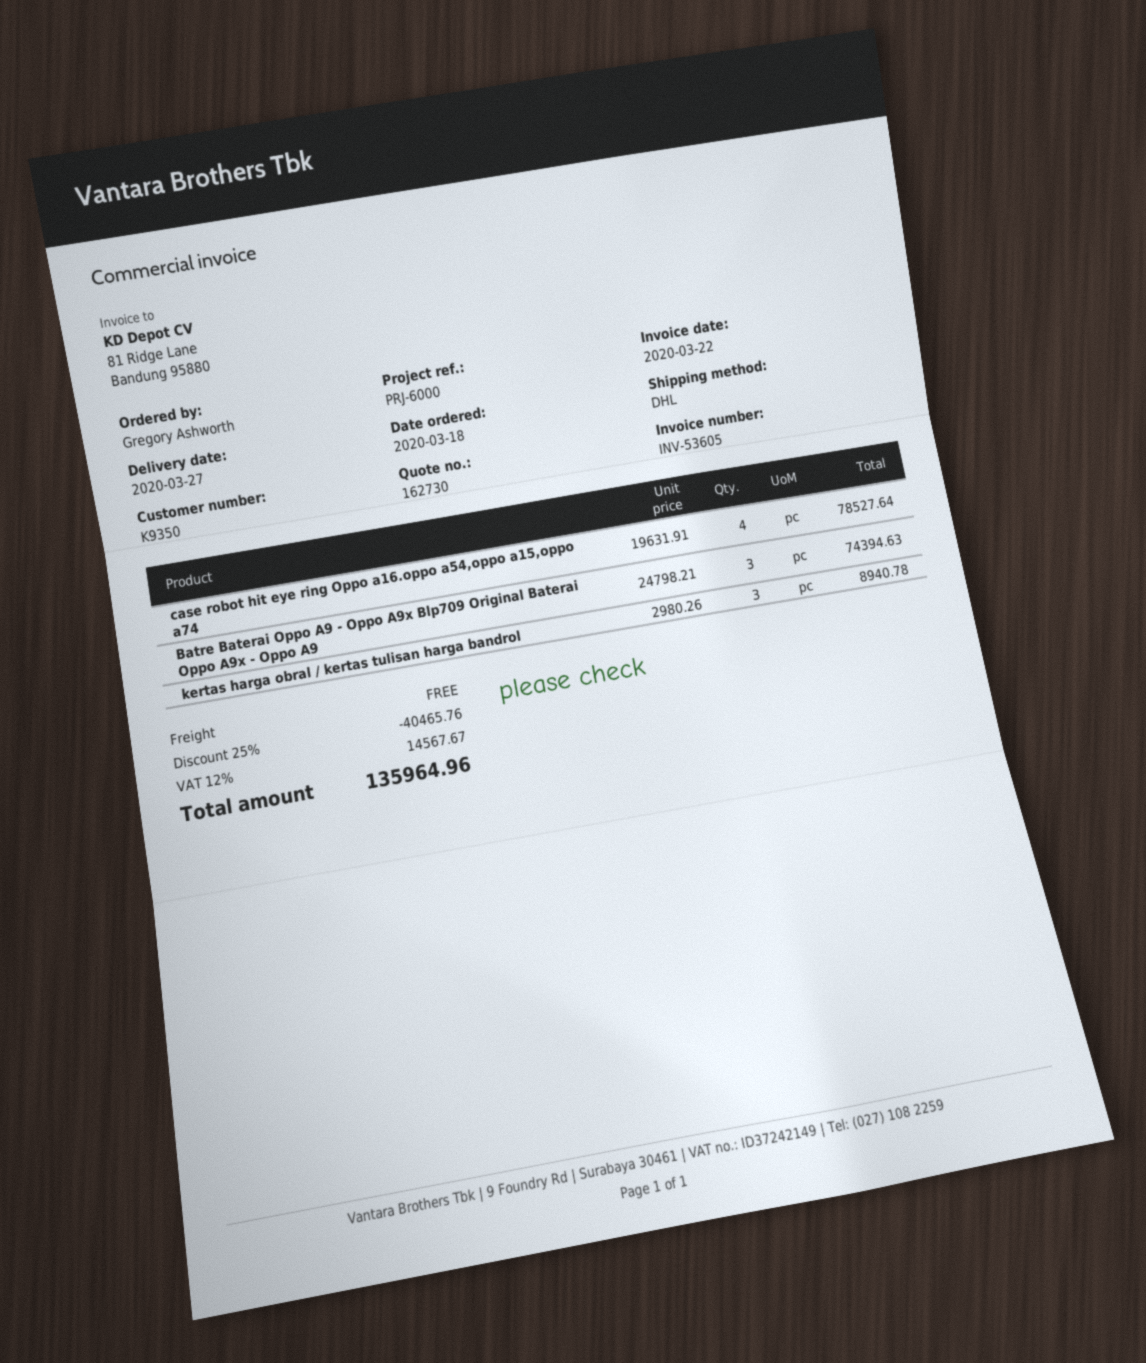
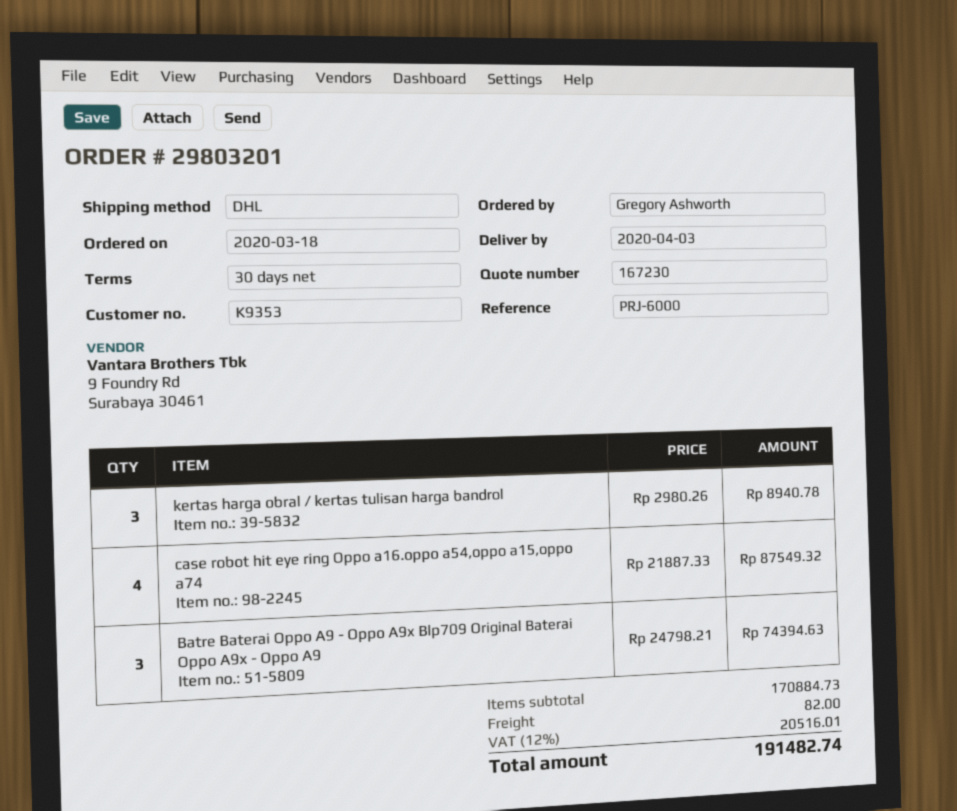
quote number: 162730 -> 167230
delivery date: 2020-03-27 -> 2020-04-03
customer number: K9350 -> K9353
case robot hit eye ring Oppo a16.oppo a54,oppo a15,oppo a74: 4 x 19631.91 = 78527.64 -> 4 x 21887.33 = 87549.32
discount: 25% = 40465.76 -> none
shipping: 0.00 -> 82.00
tax: 12% = 14567.67 -> 12% = 20516.01
total: 135964.96 -> 191482.74

